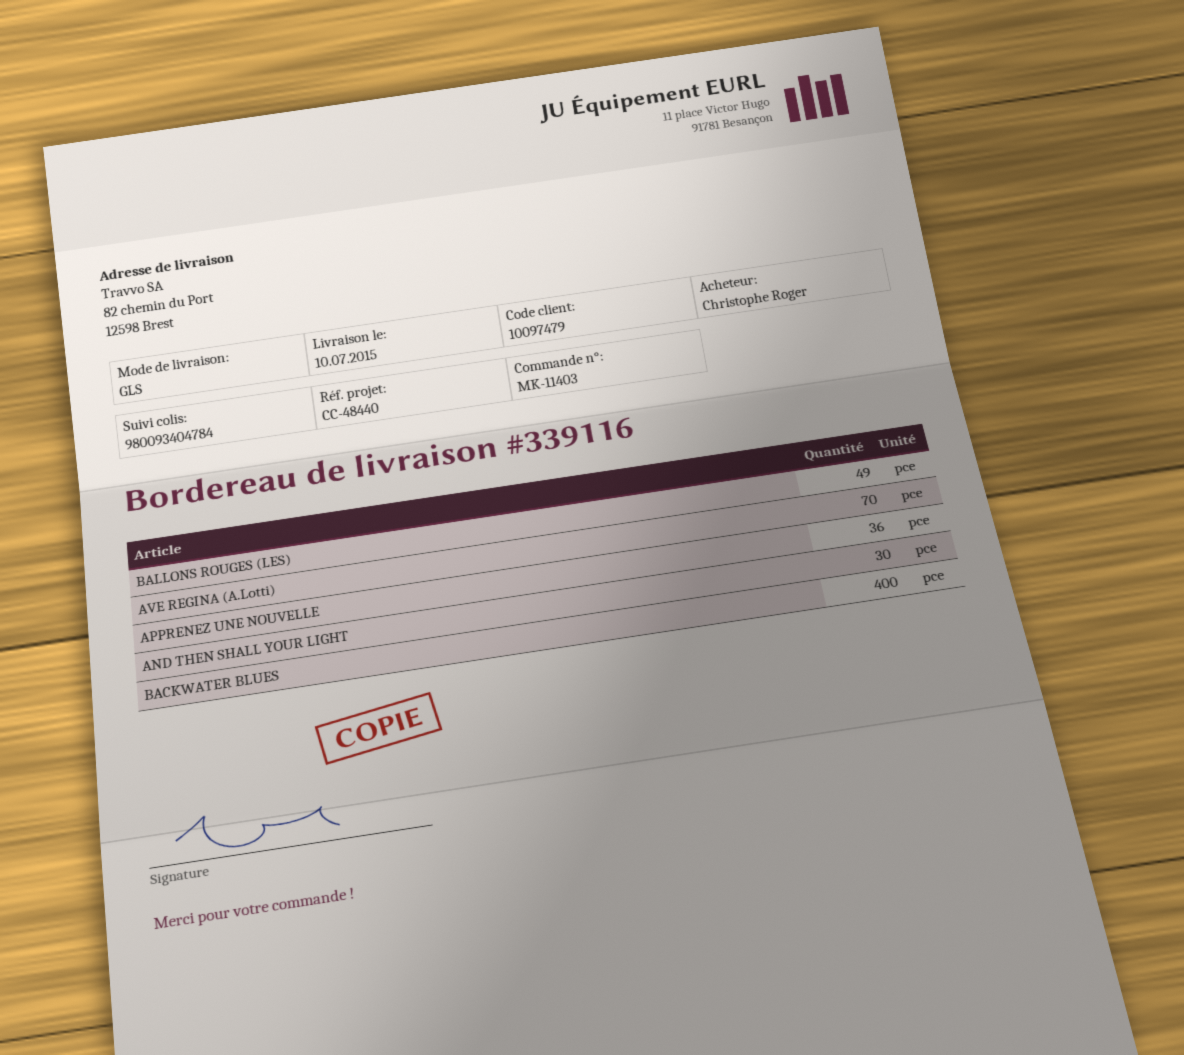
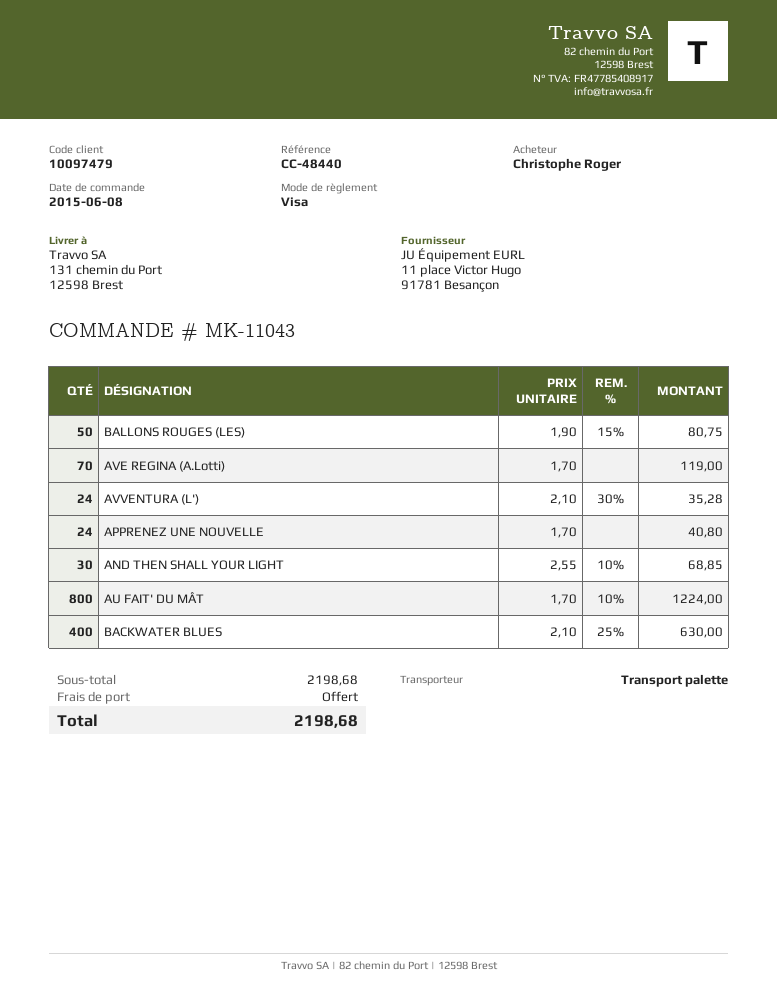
order number: MK-11403 -> MK-11043
shipping method: GLS -> pallet freight
ship to: 82 chemin du Port, 12598 Brest -> 131 chemin du Port, 12598 Brest
BALLONS ROUGES (LES): 49 -> 50
APPRENEZ UNE NOUVELLE: 36 -> 24
AVVENTURA (L'): none -> 24
AU FAIT' DU MÂT: none -> 800

